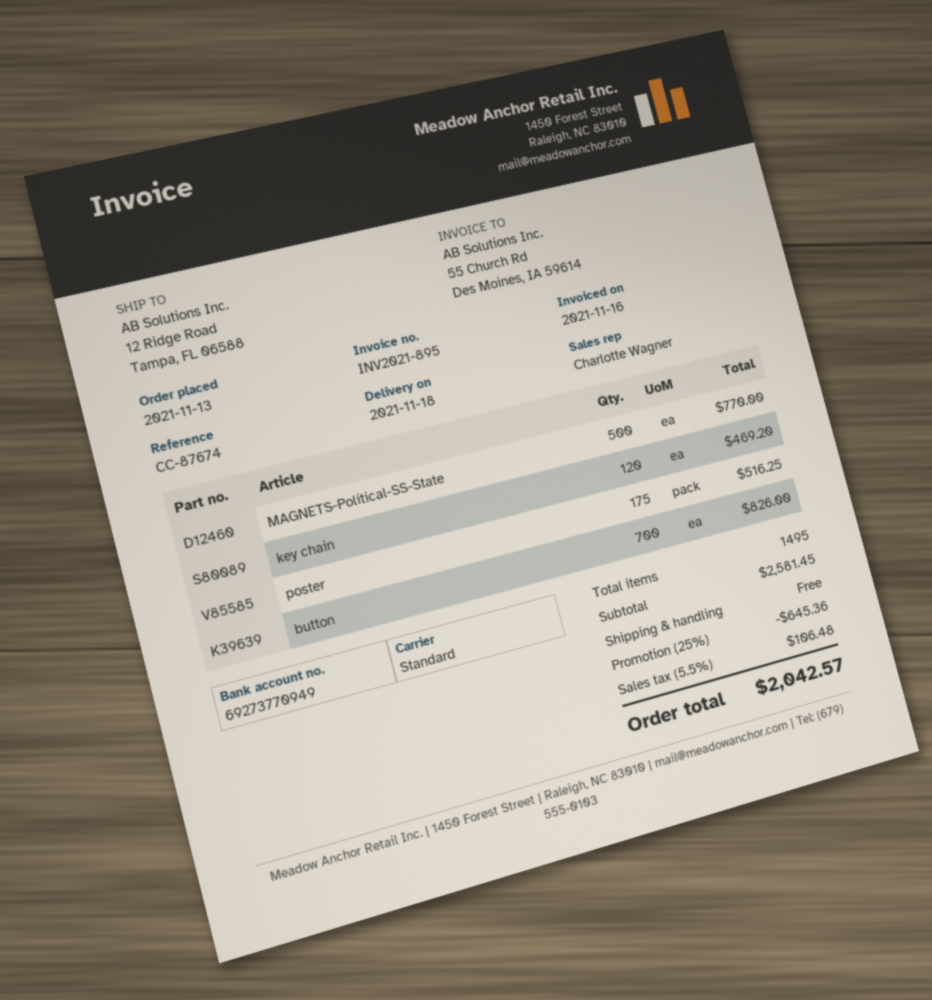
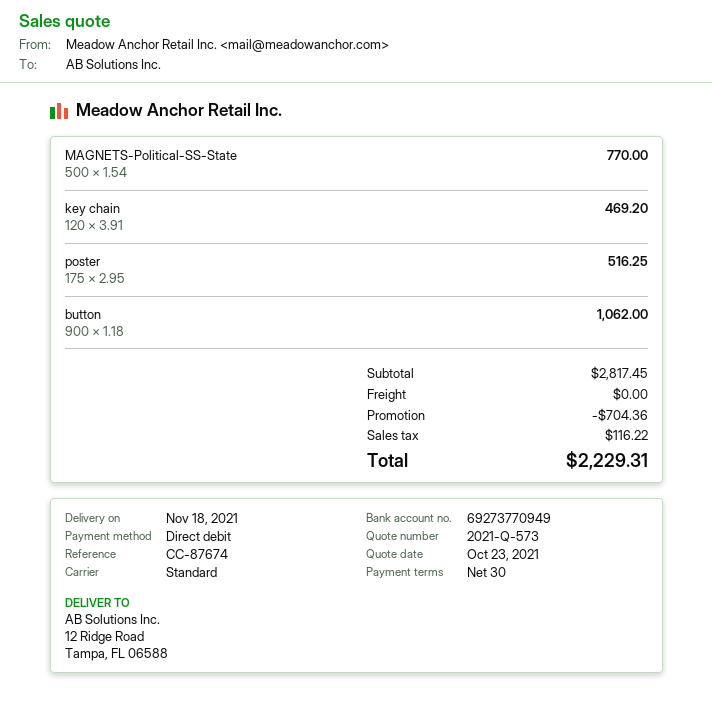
button: 700 for 826.00 -> 900 for 1062.00
subtotal: 2581.45 -> 2817.45
discount: 645.36 -> 704.36
tax: 106.48 -> 116.22
total: 2042.57 -> 2229.31

